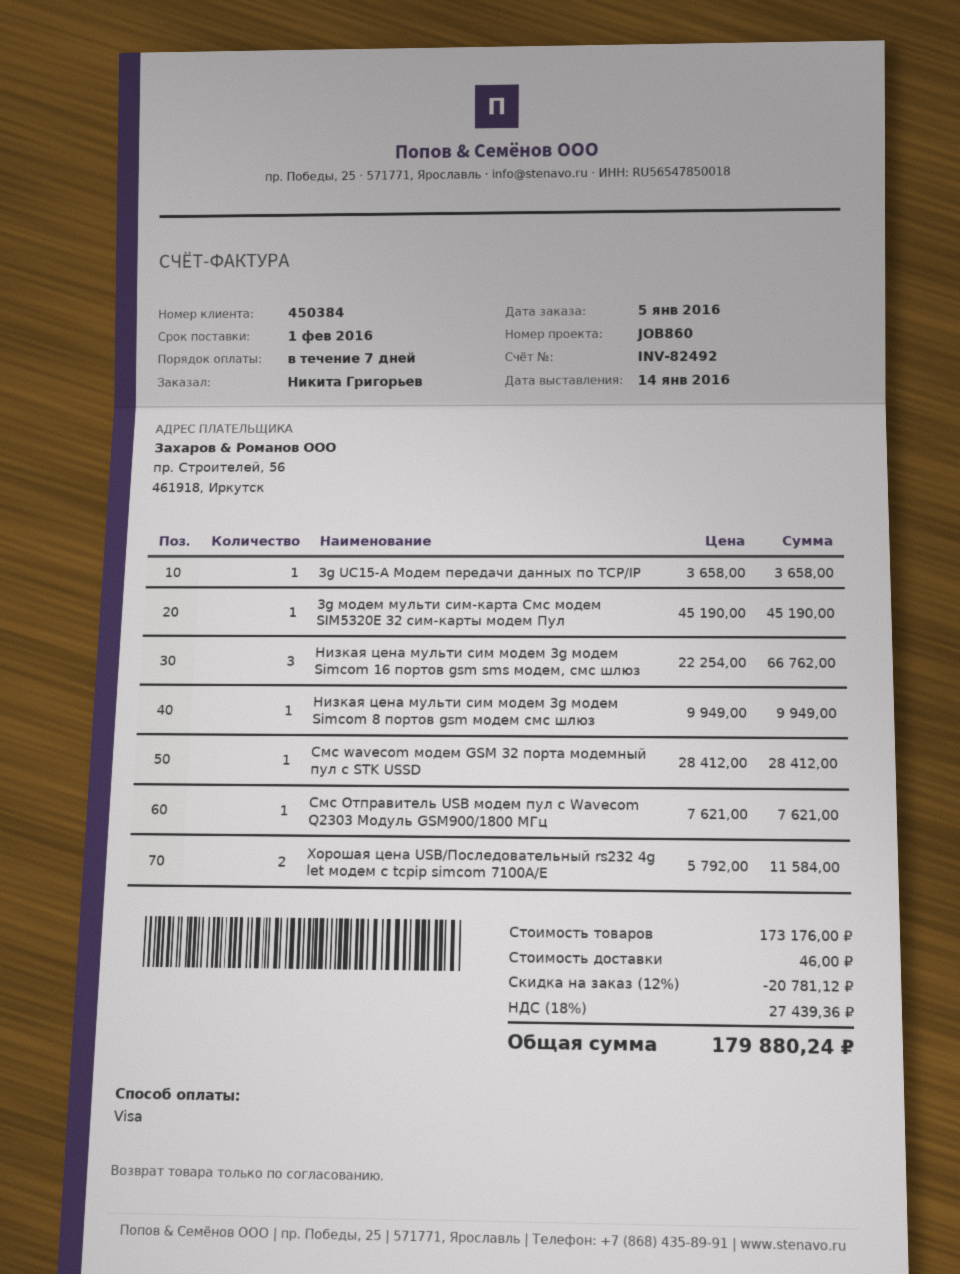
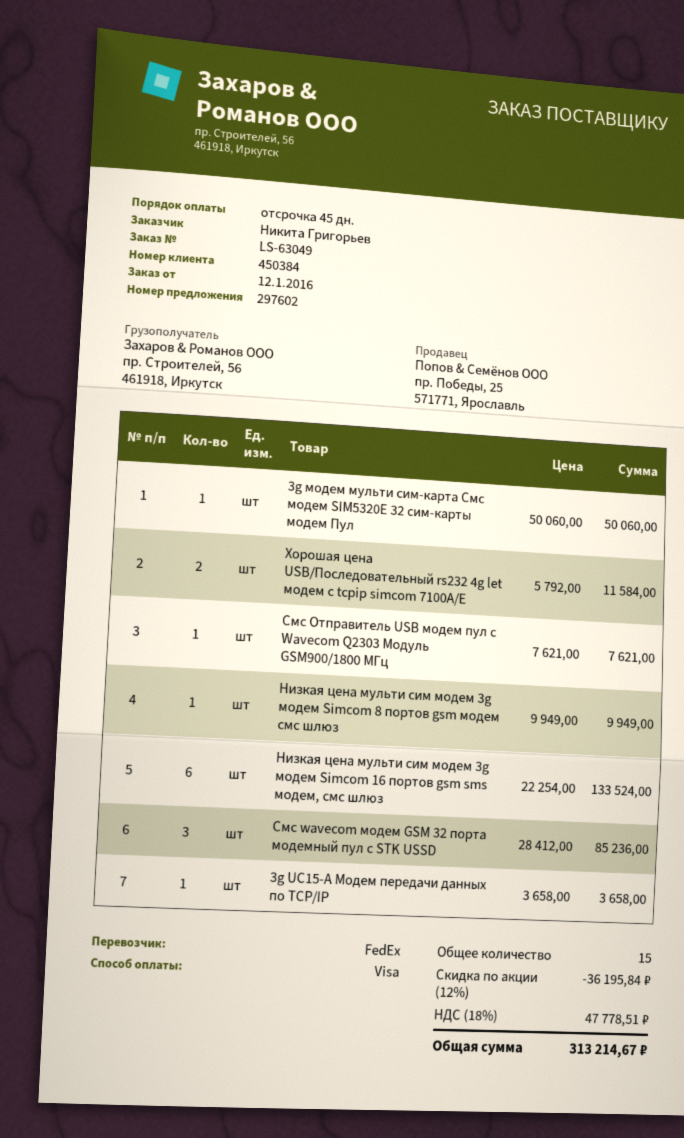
order date: 2016-01-05 -> 2016-01-12
payment terms: 7 days -> 45 days
3g модем мульти сим-карта Смс модем SIM5320E 32 сим-карты модем Пул: 1 x 45190.00 = 45190.00 -> 1 x 50060.00 = 50060.00
Низкая цена мульти сим модем 3g модем Simcom 16 портов gsm sms модем, смс шлюз: 3 x 22254.00 = 66762.00 -> 6 x 22254.00 = 133524.00
Смс wavecom модем GSM 32 порта модемный пул с STK USSD: 1 x 28412.00 = 28412.00 -> 3 x 28412.00 = 85236.00
discount: 12% = 20781.12 -> 12% = 36195.84
shipping: 46.00 -> none
tax: 18% = 27439.36 -> 18% = 47778.51
total: 179880.24 -> 313214.67

